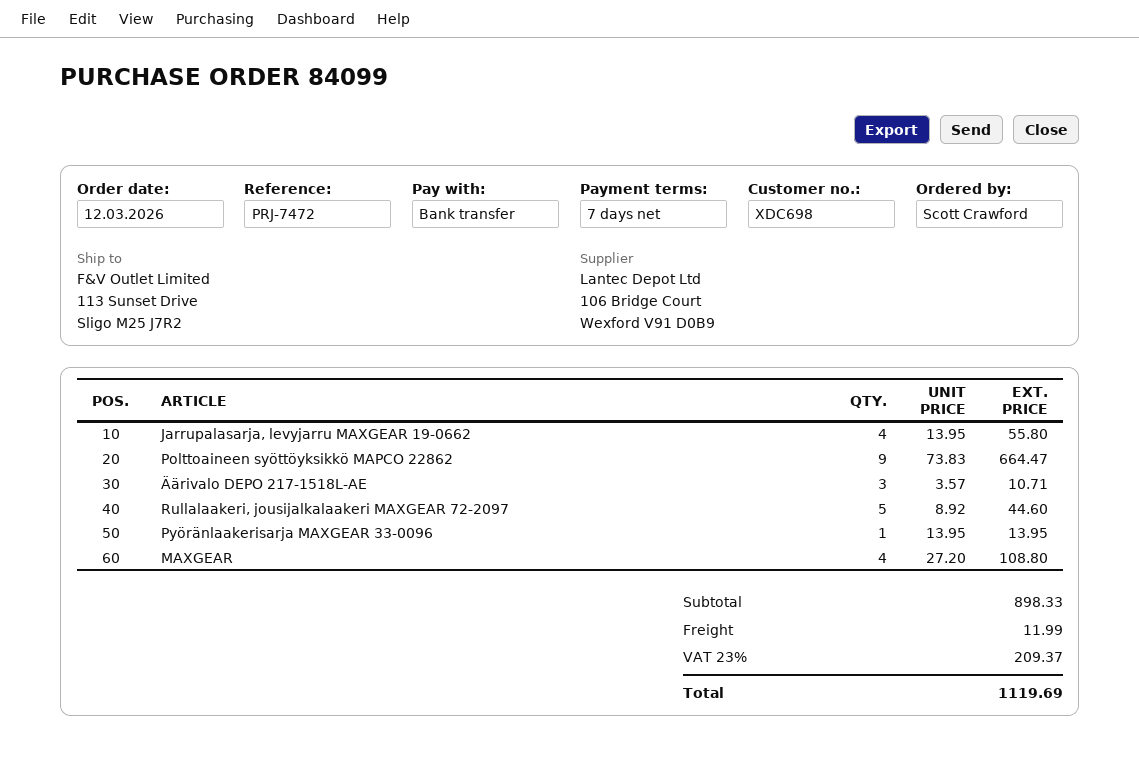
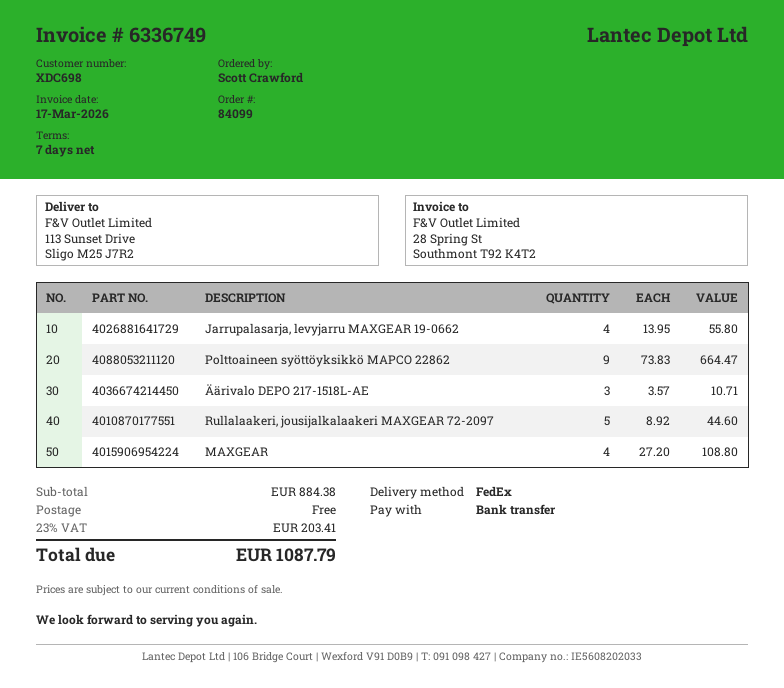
Pyöränlaakerisarja MAXGEAR 33-0096: 1 x 13.95 = 13.95 -> none
subtotal: 898.33 -> 884.38
shipping: 11.99 -> 0.00
tax: 23% = 209.37 -> 23% = 203.41
total: 1119.69 -> 1087.79

